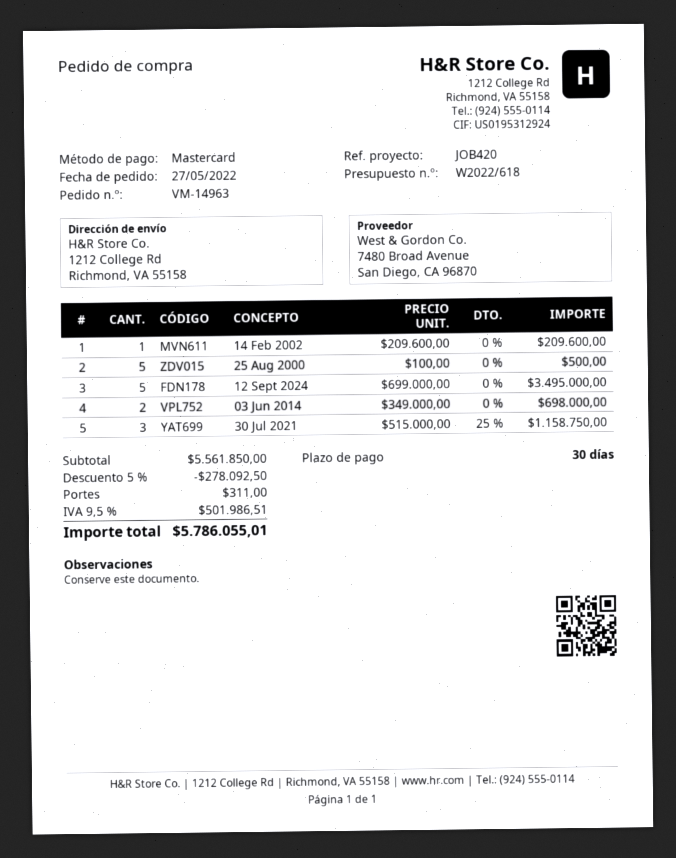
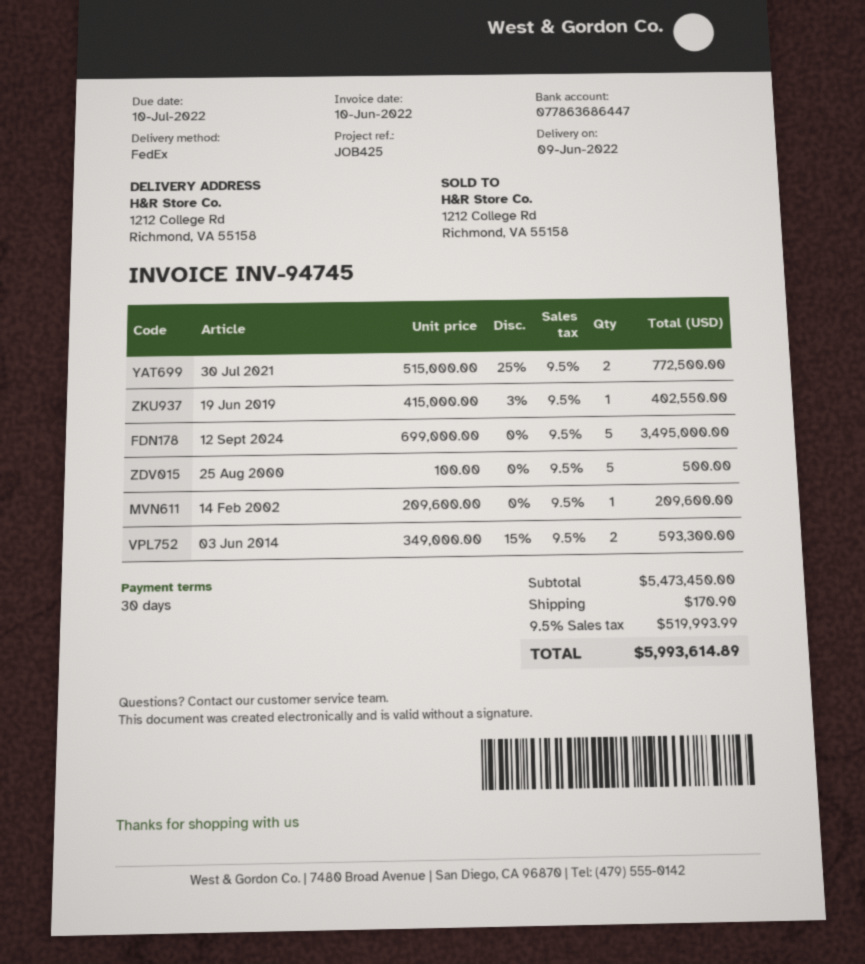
reference: JOB420 -> JOB425
03 Jun 2014: 2 x 349000.00 = 698000.00 -> 2 x 349000.00 - 15% = 593300.00
30 Jul 2021: 3 x 515000.00 - 25% = 1158750.00 -> 2 x 515000.00 - 25% = 772500.00
19 Jun 2019: none -> 1 x 415000.00 - 3% = 402550.00
subtotal: 5561850.00 -> 5473450.00
discount: 5% = 278092.50 -> none
shipping: 311.00 -> 170.90
tax: 9.5% = 501986.51 -> 9.5% = 519993.99
total: 5786055.01 -> 5993614.89

